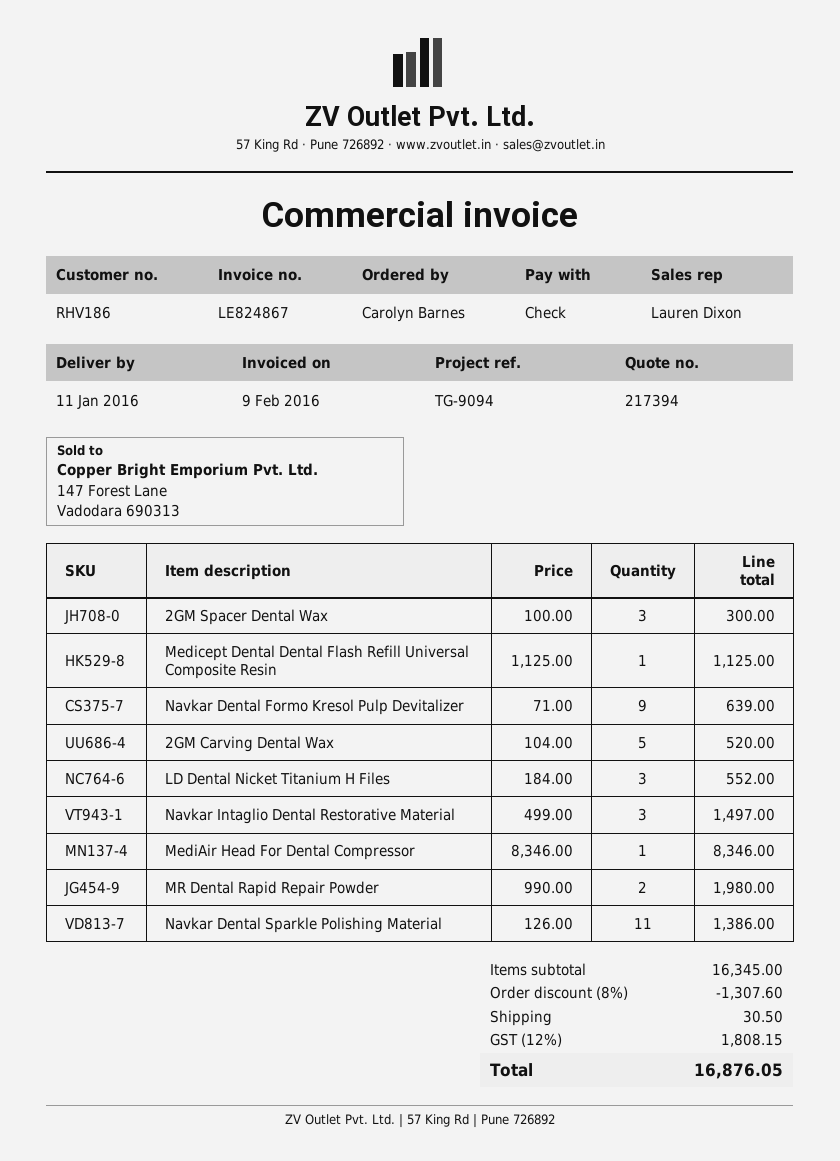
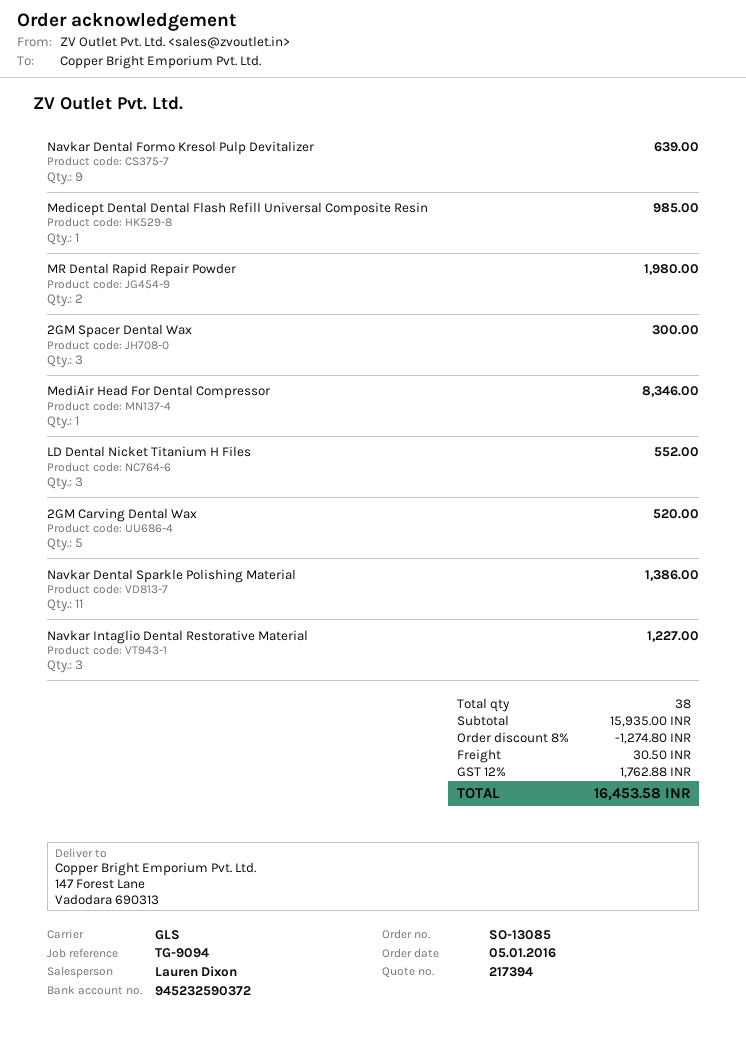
Medicept Dental Dental Flash Refill Universal Composite Resin: 1 for 1125.00 -> 1 for 985.00
Navkar Intaglio Dental Restorative Material: 3 for 1497.00 -> 3 for 1227.00
subtotal: 16345.00 -> 15935.00
discount: 8% = 1307.60 -> 8% = 1274.80
tax: 12% = 1808.15 -> 12% = 1762.88
total: 16876.05 -> 16453.58

